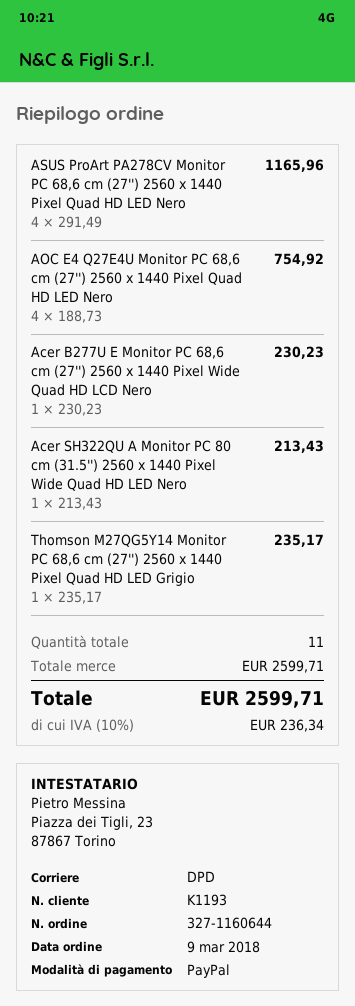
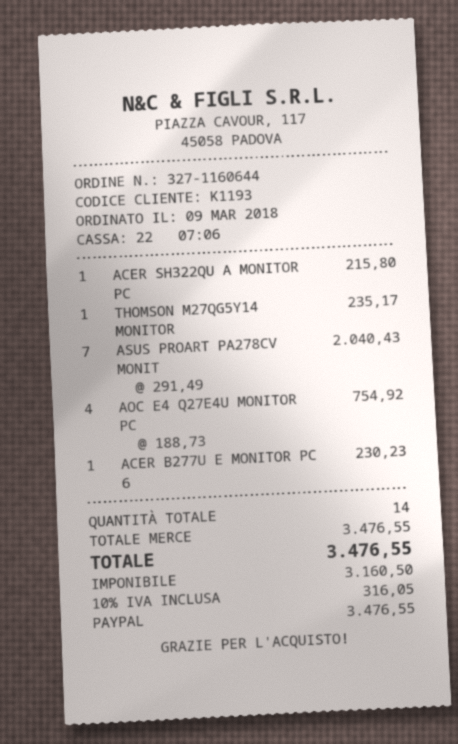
ASUS ProArt PA278CV Monitor PC 68,6 cm (27'') 2560 x 1440 Pixel Quad HD LED Nero: 4 x 291.49 = 1165.96 -> 7 x 291.49 = 2040.43
Acer SH322QU A Monitor PC 80 cm (31.5'') 2560 x 1440 Pixel Wide Quad HD LED Nero: 1 x 213.43 = 213.43 -> 1 x 215.80 = 215.80
total quantity: 11 -> 14
subtotal: 2599.71 -> 3476.55
tax: 10% = 236.34 -> 10% = 316.05
total: 2599.71 -> 3476.55

